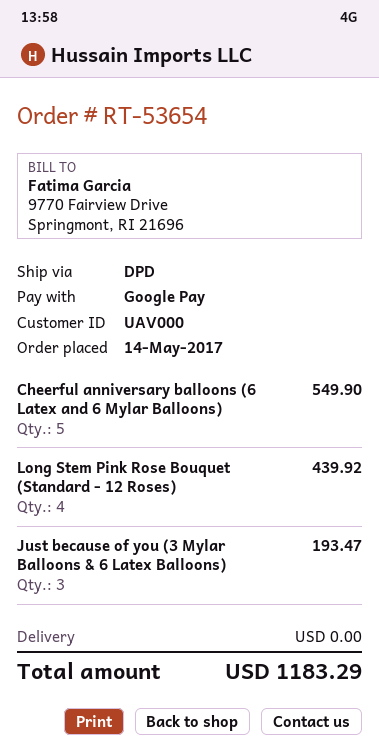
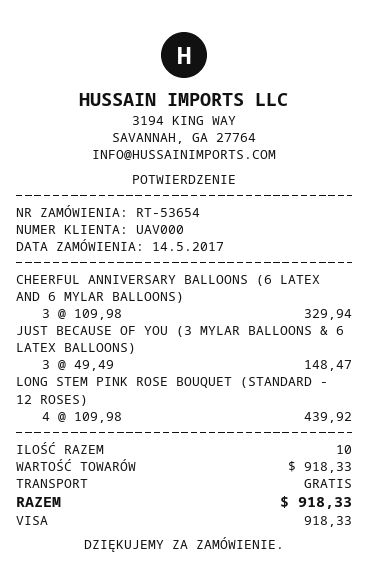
payment method: Google Pay -> Visa
Cheerful anniversary balloons (6 Latex and 6 Mylar Balloons): 5 for 549.90 -> 3 for 329.94
Just because of you (3 Mylar Balloons & 6 Latex Balloons): 3 for 193.47 -> 3 for 148.47
total: 1183.29 -> 918.33

